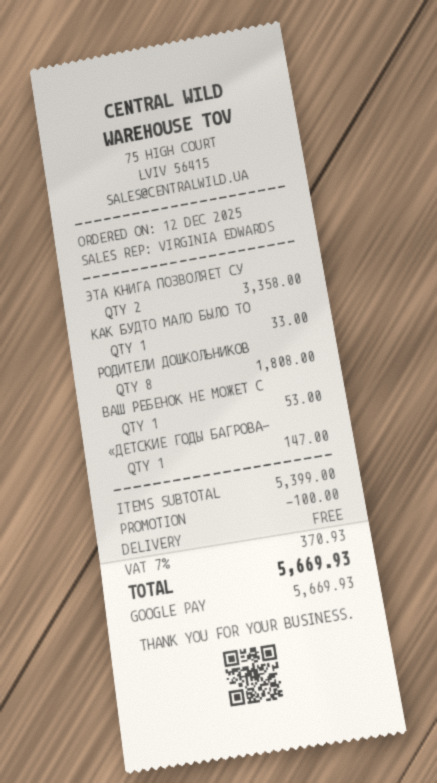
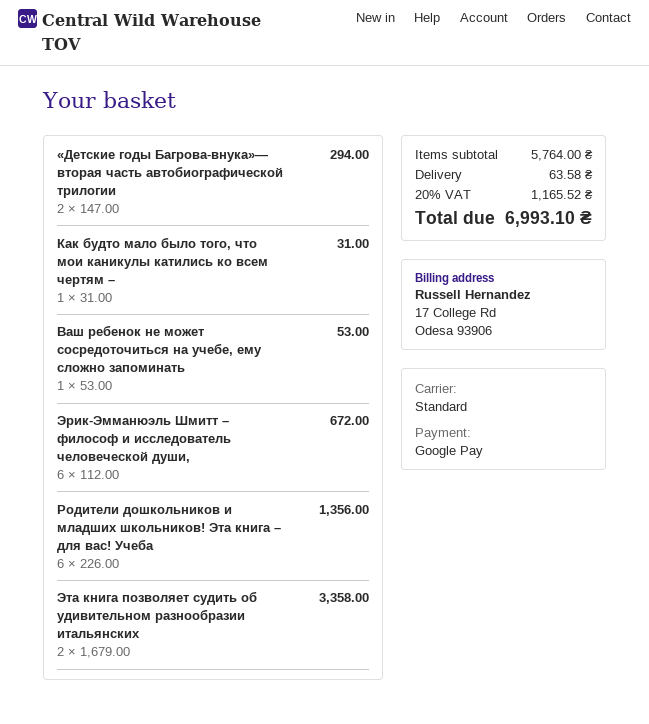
КАК БУДТО МАЛО БЫЛО ТО: 1 for 33.00 -> 1 for 31.00
РОДИТЕЛИ ДОШКОЛЬНИКОВ: 8 for 1808.00 -> 6 for 1356.00
«ДЕТСКИЕ ГОДЫ БАГРОВА-: 1 for 147.00 -> 2 for 294.00
Эрик-Эмманюэль Шмитт – философ и исследователь человеческой души,: none -> 6 for 672.00
subtotal: 5399.00 -> 5764.00
discount: 100.00 -> none
shipping: 0.00 -> 63.58
tax: 7% = 370.93 -> 20% = 1165.52
total: 5669.93 -> 6993.10

